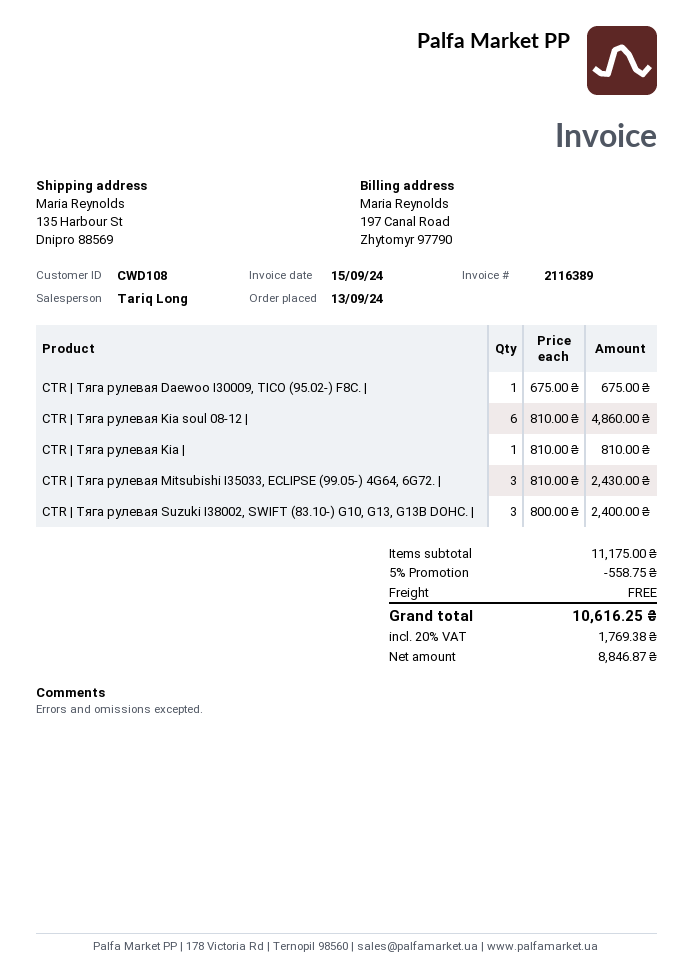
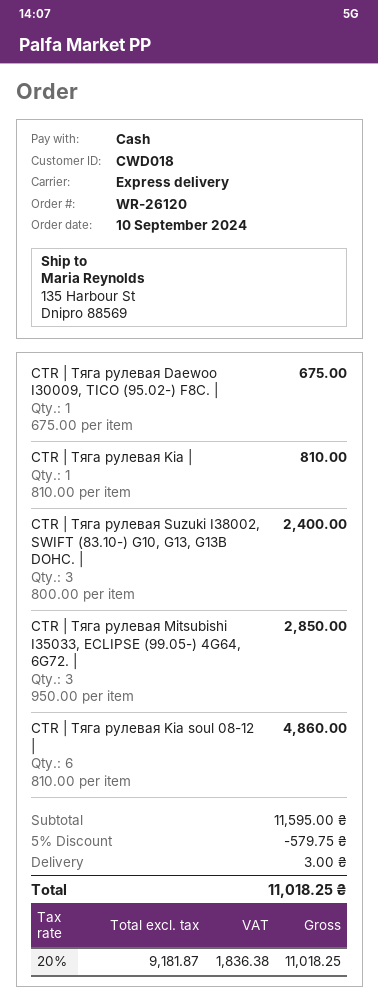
order date: 2024-09-13 -> 2024-09-10
customer number: CWD108 -> CWD018
CTR | Тяга рулевая Mitsubishi I35033, ECLIPSE (99.05-) 4G64, 6G72. |: 3 x 810.00 = 2430.00 -> 3 x 950.00 = 2850.00
subtotal: 11175.00 -> 11595.00
discount: 5% = 558.75 -> 5% = 579.75
shipping: 0.00 -> 3.00
net: 8846.87 -> 9181.87
tax: 20% = 1769.38 -> 20% = 1836.38
total: 10616.25 -> 11018.25

